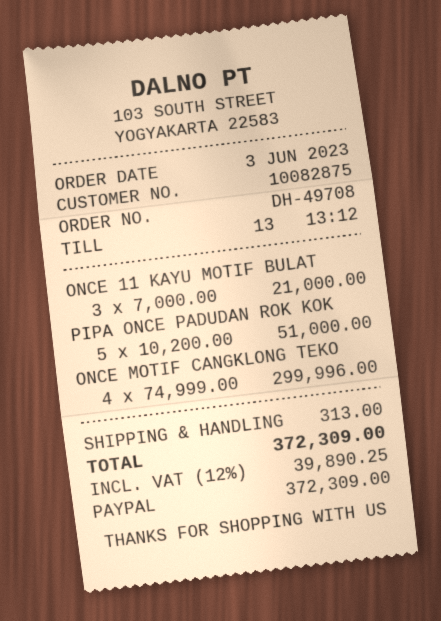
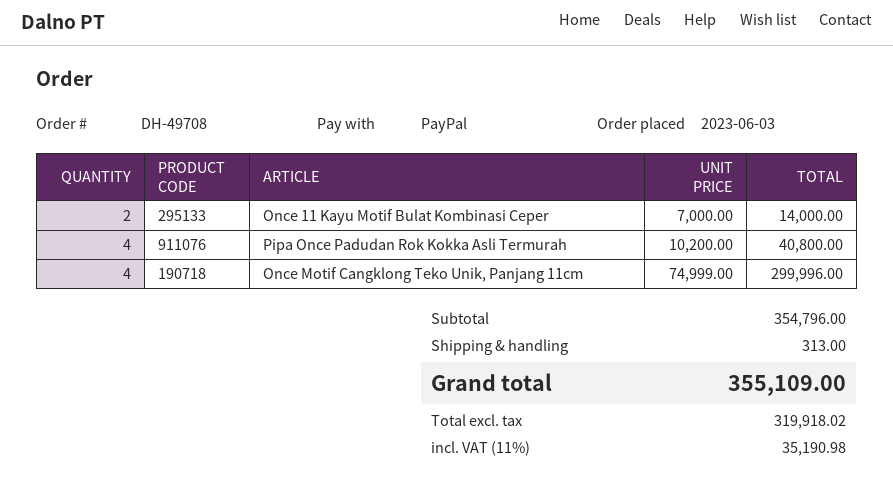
ONCE 11 KAYU MOTIF BULAT: 3 x 7000.00 = 21000.00 -> 2 x 7000.00 = 14000.00
PIPA ONCE PADUDAN ROK KOK: 5 x 10200.00 = 51000.00 -> 4 x 10200.00 = 40800.00
tax: 12% = 39890.25 -> 11% = 35190.98
total: 372309.00 -> 355109.00

